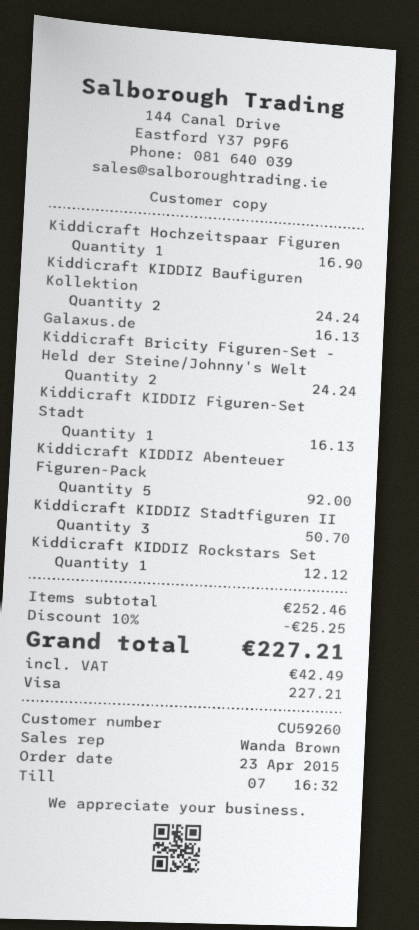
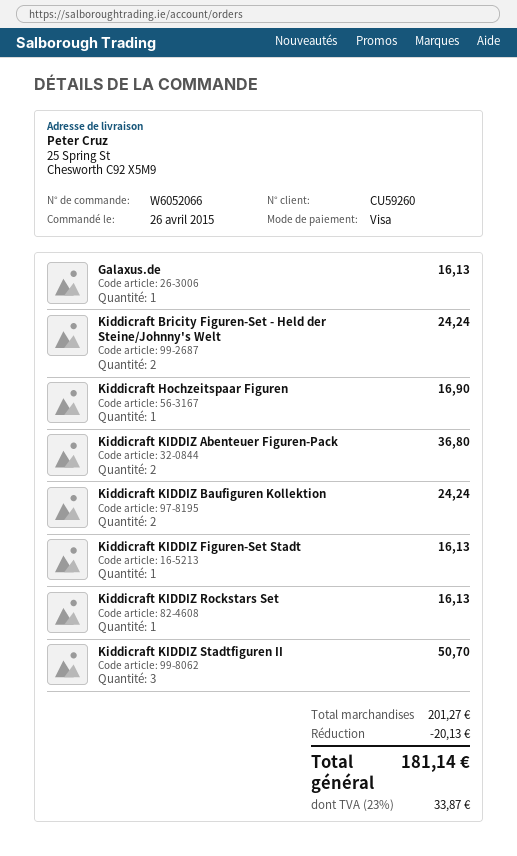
order date: 2015-04-23 -> 2015-04-26
Kiddicraft KIDDIZ Abenteuer Figuren-Pack: 5 for 92.00 -> 2 for 36.80
Kiddicraft KIDDIZ Rockstars Set: 1 for 12.12 -> 1 for 16.13
subtotal: 252.46 -> 201.27
discount: 25.25 -> 20.13
tax: 42.49 -> 33.87
total: 227.21 -> 181.14

